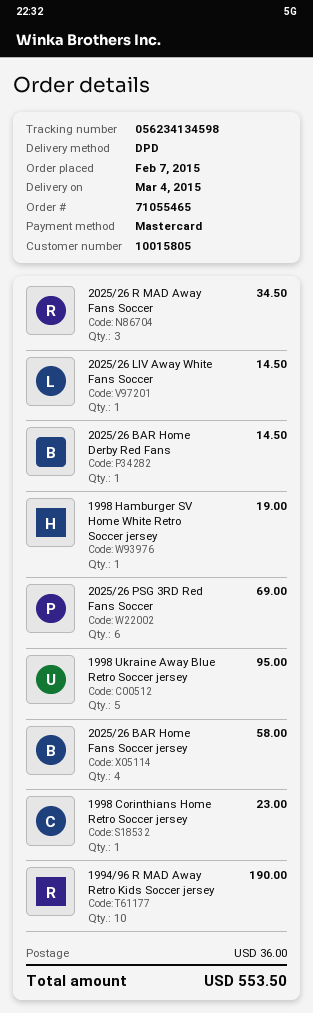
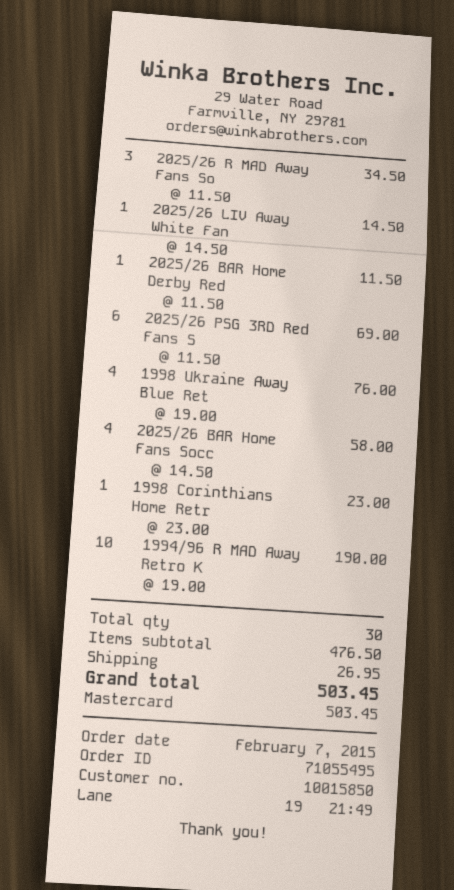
order number: 71055465 -> 71055495
customer number: 10015805 -> 10015850
2025/26 BAR Home Derby Red Fans: 1 for 14.50 -> 1 for 11.50
1998 Hamburger SV Home White Retro Soccer jersey: 1 for 19.00 -> none
1998 Ukraine Away Blue Retro Soccer jersey: 5 for 95.00 -> 4 for 76.00
shipping: 36.00 -> 26.95
total: 553.50 -> 503.45

